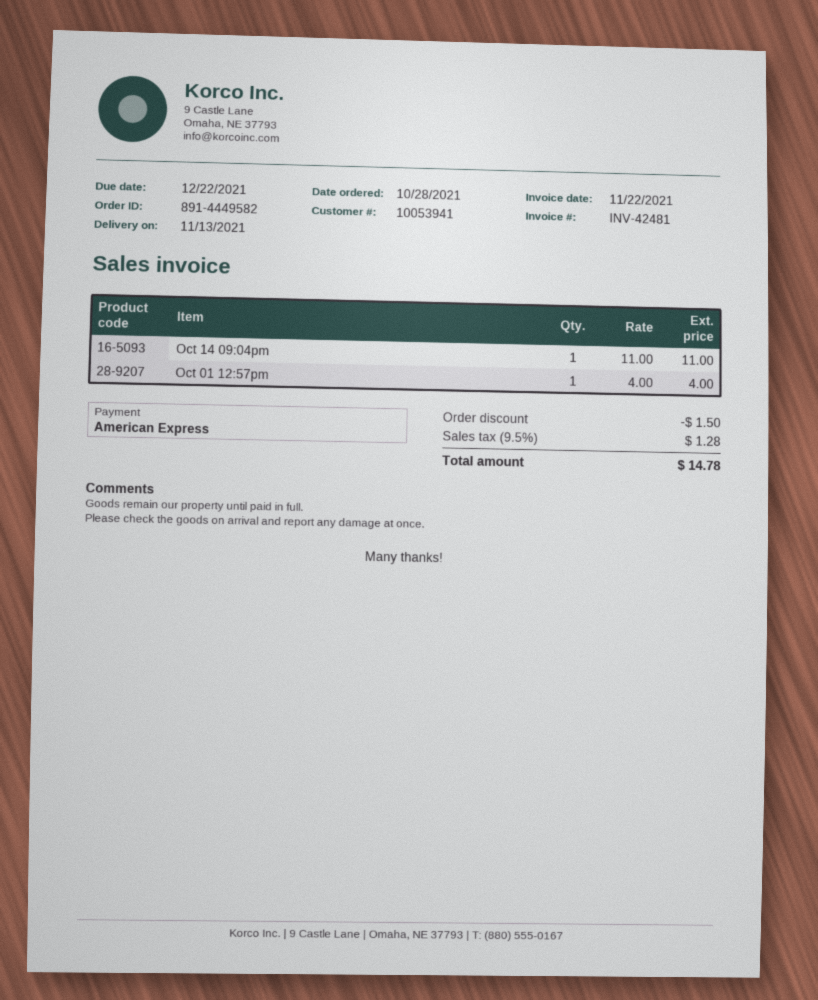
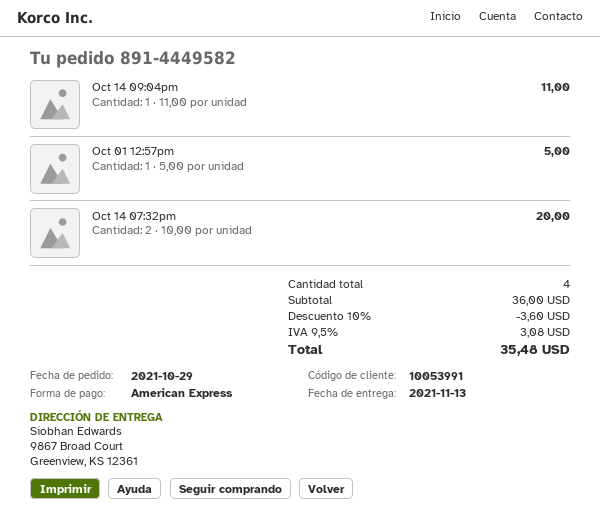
order date: 2021-10-28 -> 2021-10-29
customer number: 10053941 -> 10053991
Oct 01 12:57pm: 1 x 4.00 = 4.00 -> 1 x 5.00 = 5.00
Oct 14 07:32pm: none -> 2 x 10.00 = 20.00
discount: 1.50 -> 3.60
tax: 9.5% = 1.28 -> 9.5% = 3.08
total: 14.78 -> 35.48

